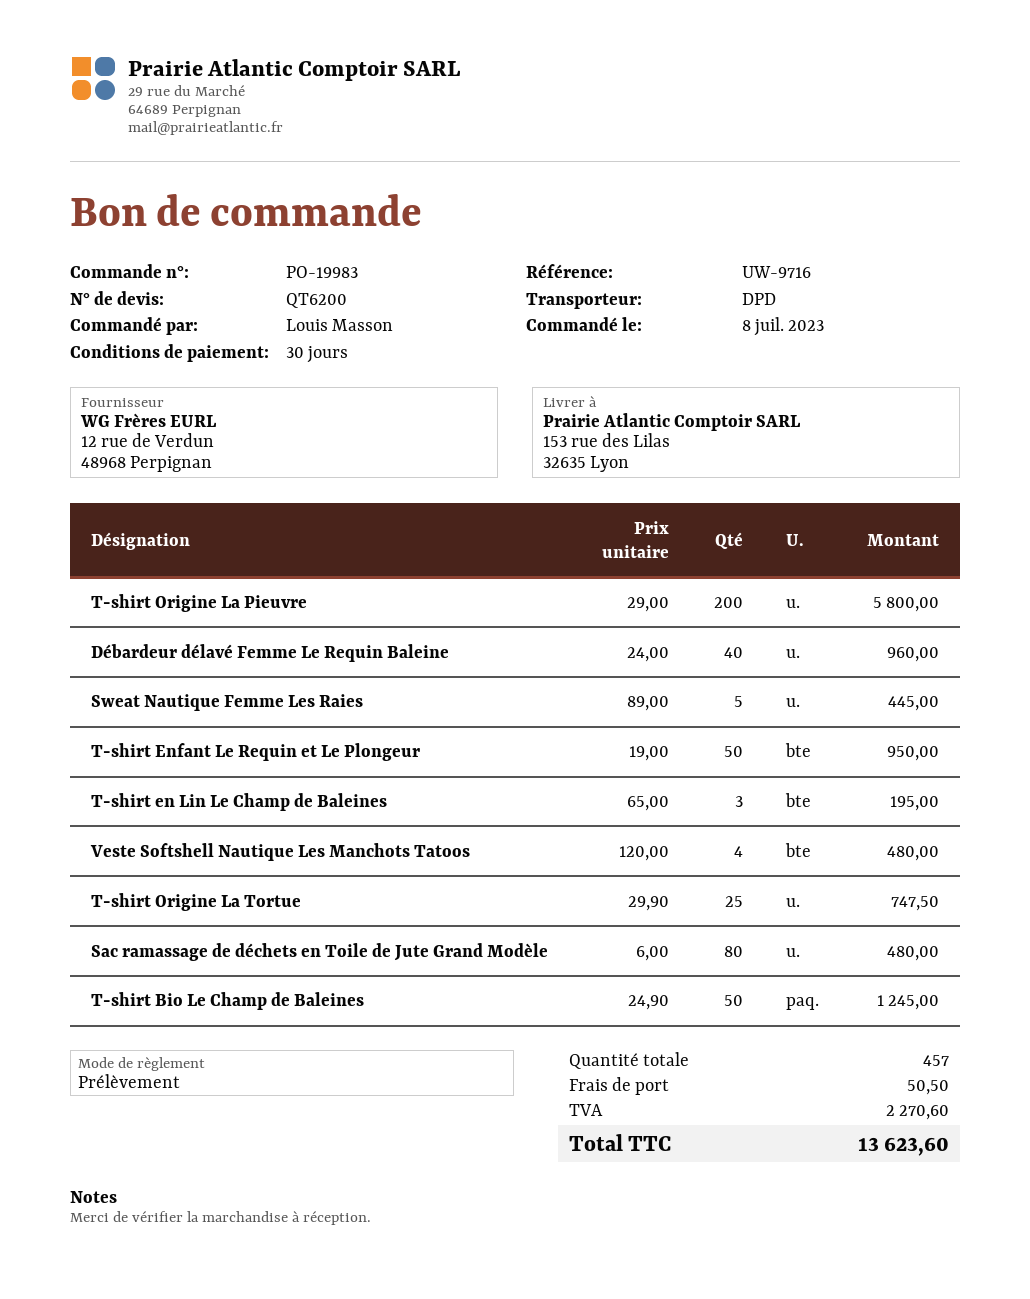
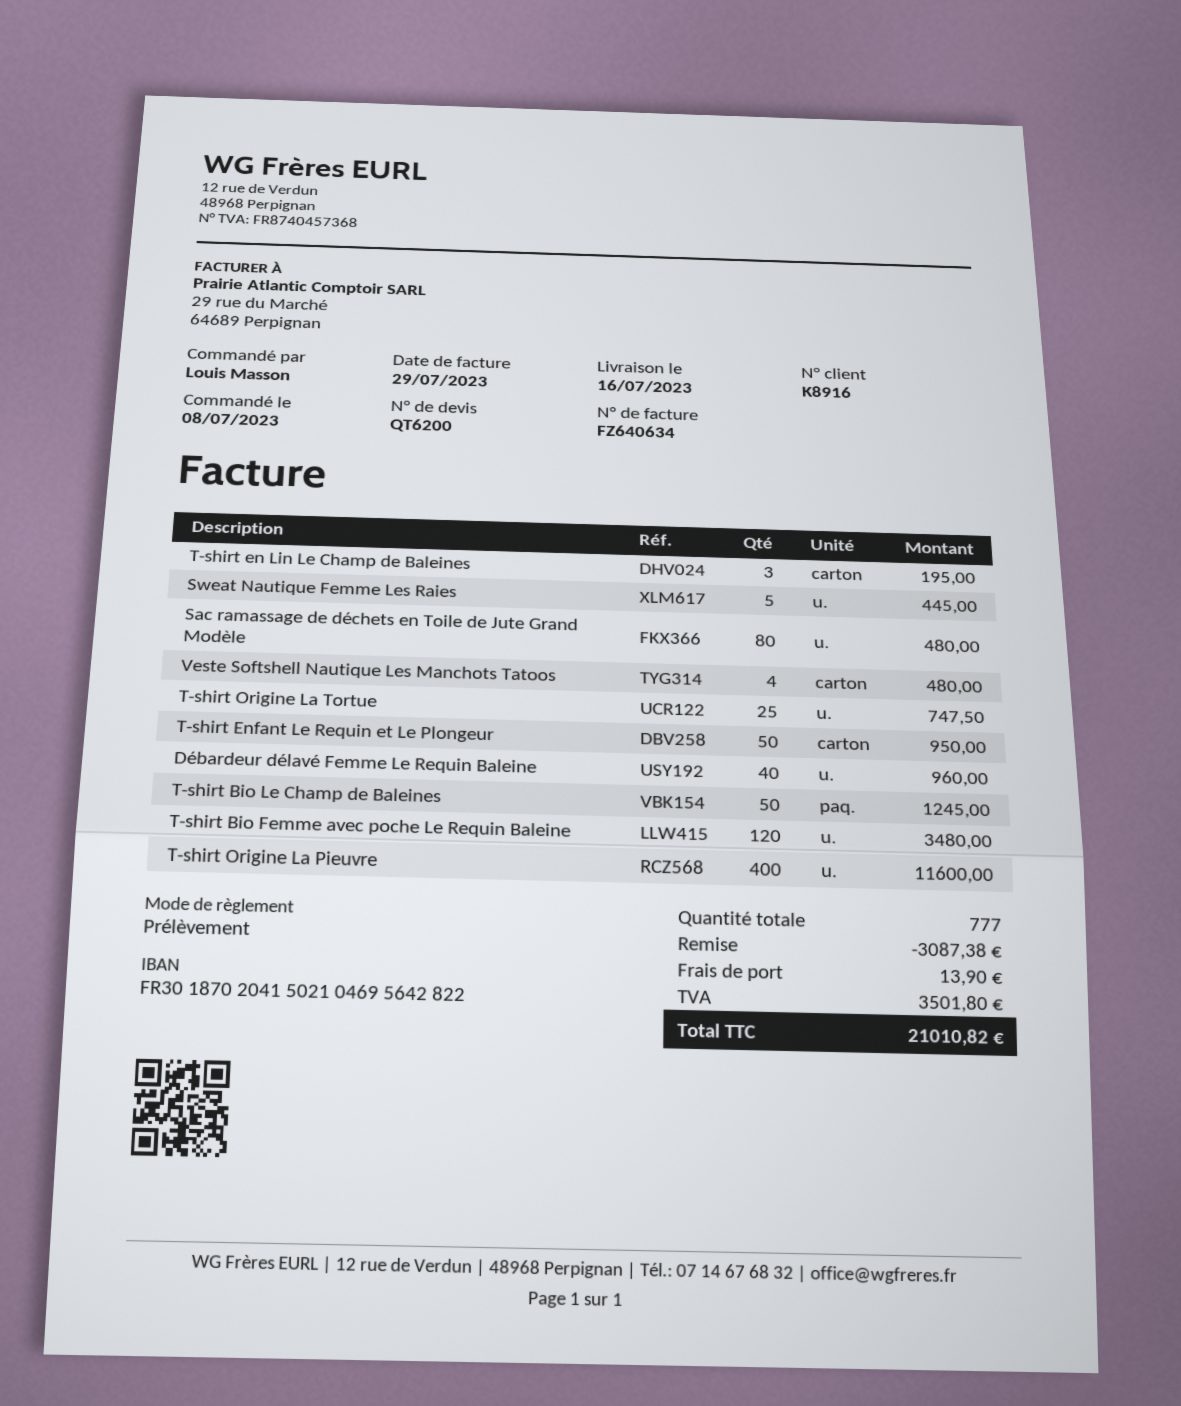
T-shirt Origine La Pieuvre: 200 for 5800.00 -> 400 for 11600.00
T-shirt Bio Femme avec poche Le Requin Baleine: none -> 120 for 3480.00
total quantity: 457 -> 777
discount: none -> 3087.38
shipping: 50.50 -> 13.90
tax: 2270.60 -> 3501.80
total: 13623.60 -> 21010.82

